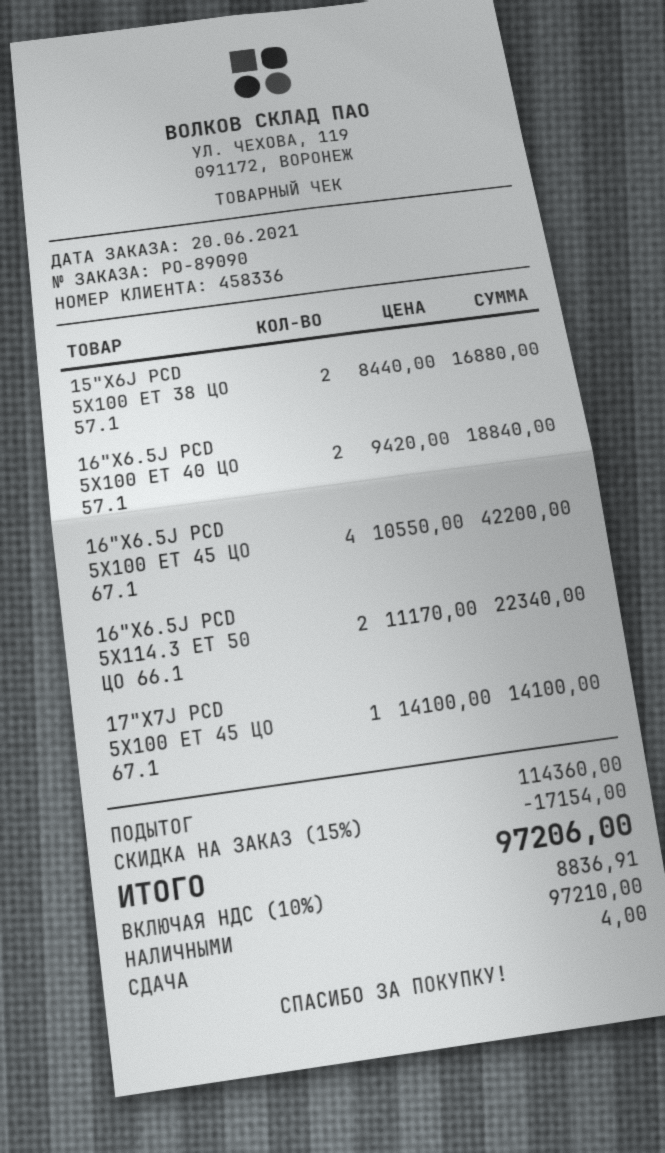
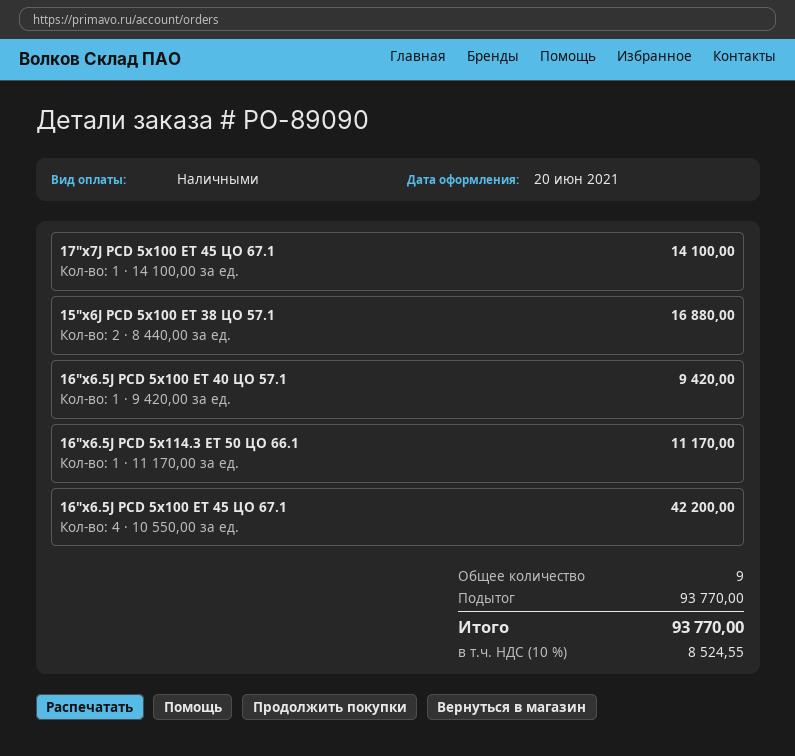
16"X6.5J PCD 5X100 ЕТ 40 ЦО 57.1: 2 x 9420.00 = 18840.00 -> 1 x 9420.00 = 9420.00
16"X6.5J PCD 5X114.3 ЕТ 50 ЦО 66.1: 2 x 11170.00 = 22340.00 -> 1 x 11170.00 = 11170.00
subtotal: 114360.00 -> 93770.00
discount: 15% = 17154.00 -> none
tax: 10% = 8836.91 -> 10% = 8524.55
total: 97206.00 -> 93770.00

